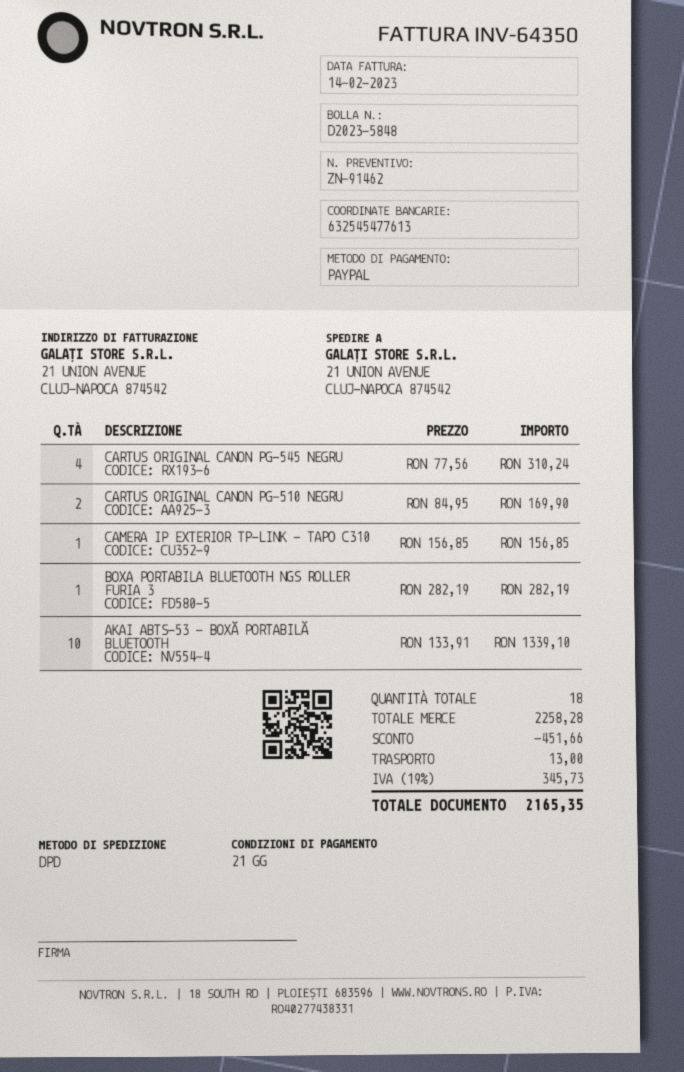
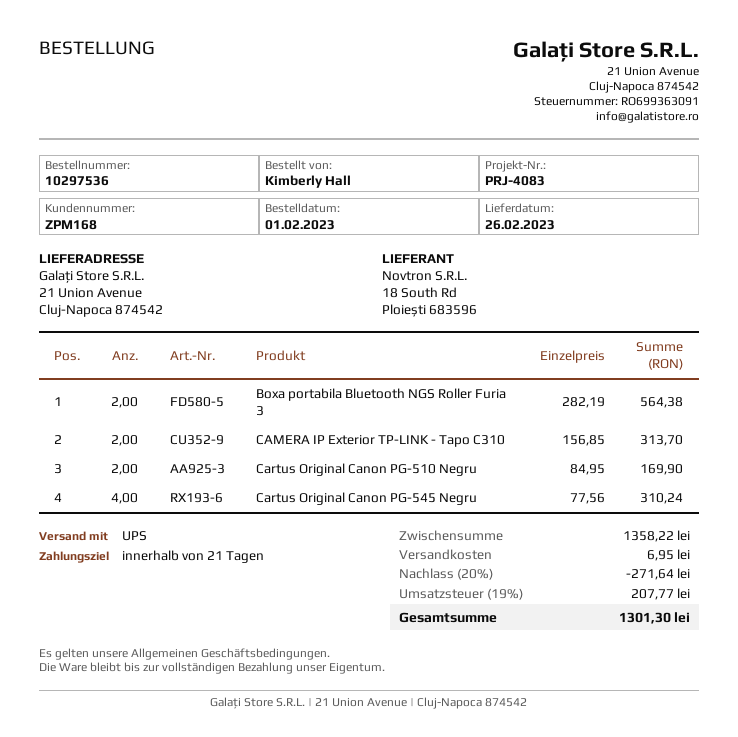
shipping method: DPD -> UPS
CAMERA IP EXTERIOR TP-LINK - TAPO C310: 1 x 156.85 = 156.85 -> 2 x 156.85 = 313.70
BOXA PORTABILA BLUETOOTH NGS ROLLER FURIA 3: 1 x 282.19 = 282.19 -> 2 x 282.19 = 564.38
AKAI ABTS-53 - BOXĂ PORTABILĂ BLUETOOTH: 10 x 133.91 = 1339.10 -> none
subtotal: 2258.28 -> 1358.22
discount: 451.66 -> 271.64
shipping: 13.00 -> 6.95
tax: 19% = 345.73 -> 19% = 207.77
total: 2165.35 -> 1301.30

